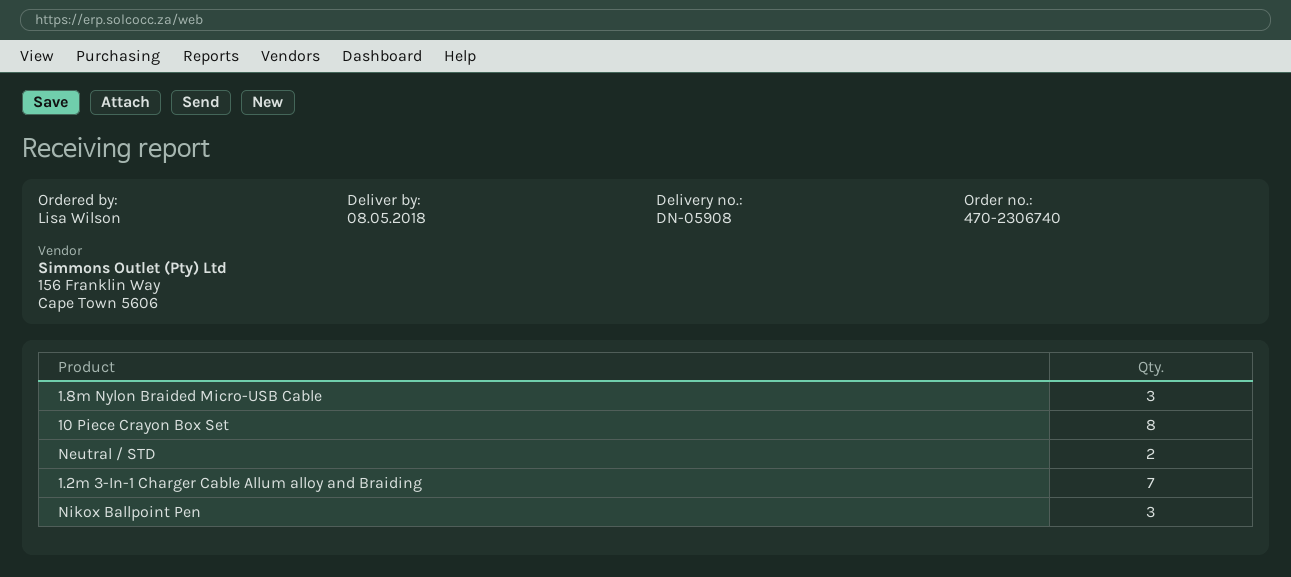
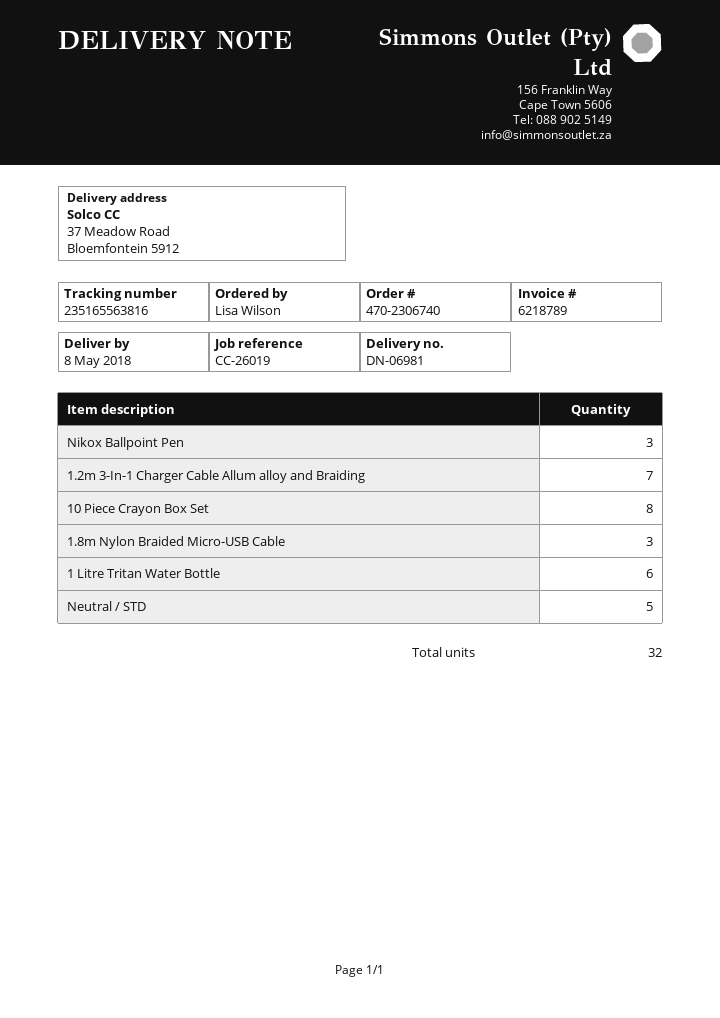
delivery note number: DN-05908 -> DN-06981
Neutral / STD: 2 -> 5
1 Litre Tritan Water Bottle: none -> 6

